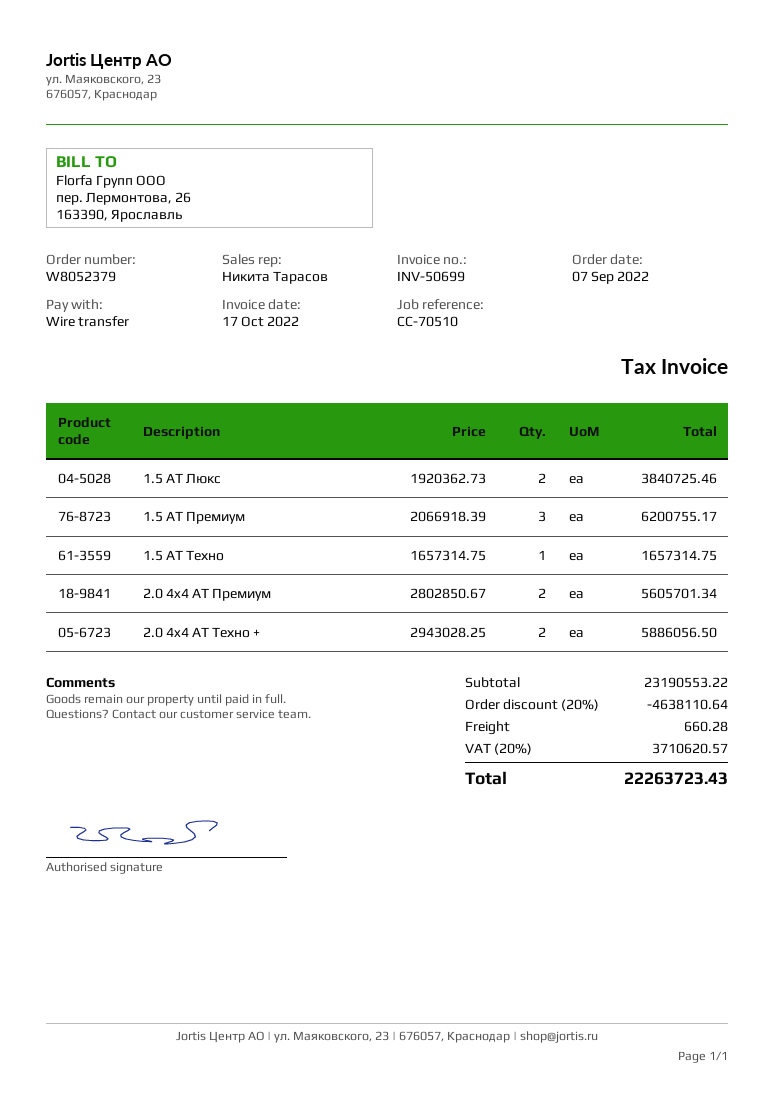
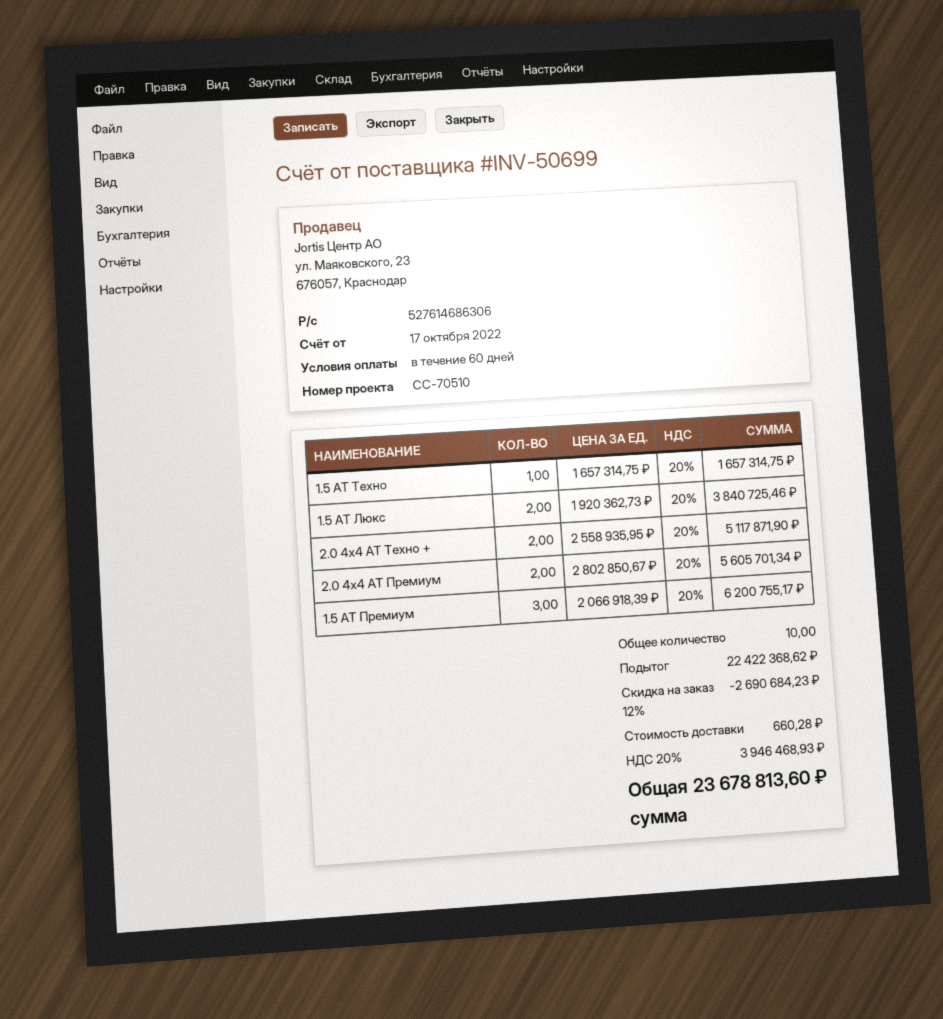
2.0 4x4 AT Техно +: 2 x 2943028.25 = 5886056.50 -> 2 x 2558935.95 = 5117871.90
subtotal: 23190553.22 -> 22422368.62
discount: 20% = 4638110.64 -> 12% = 2690684.23
tax: 20% = 3710620.57 -> 20% = 3946468.93
total: 22263723.43 -> 23678813.60

